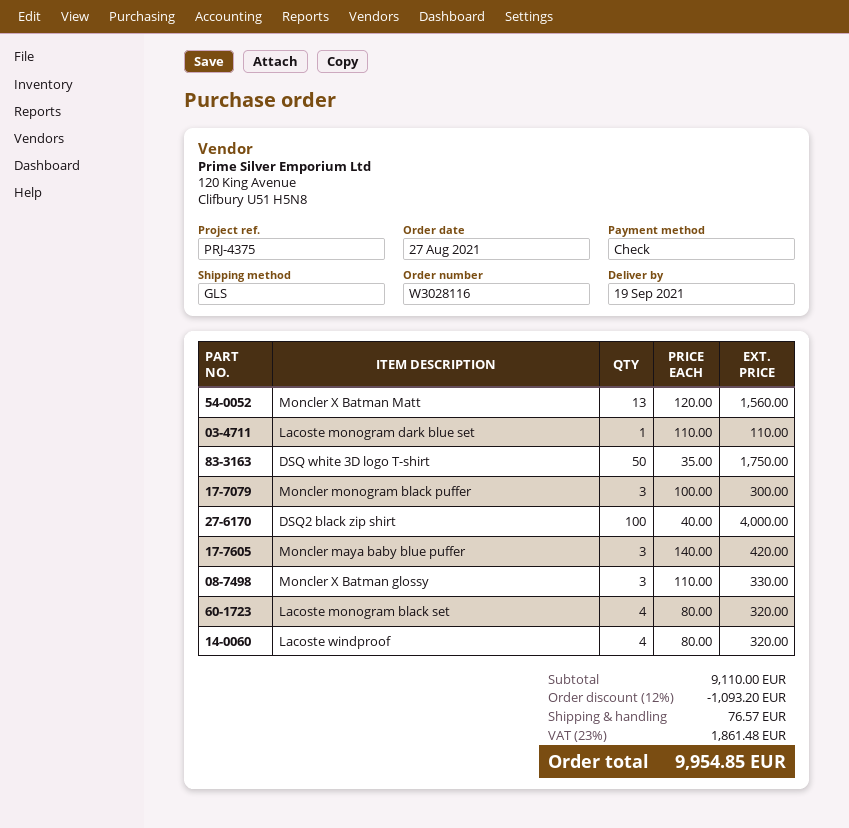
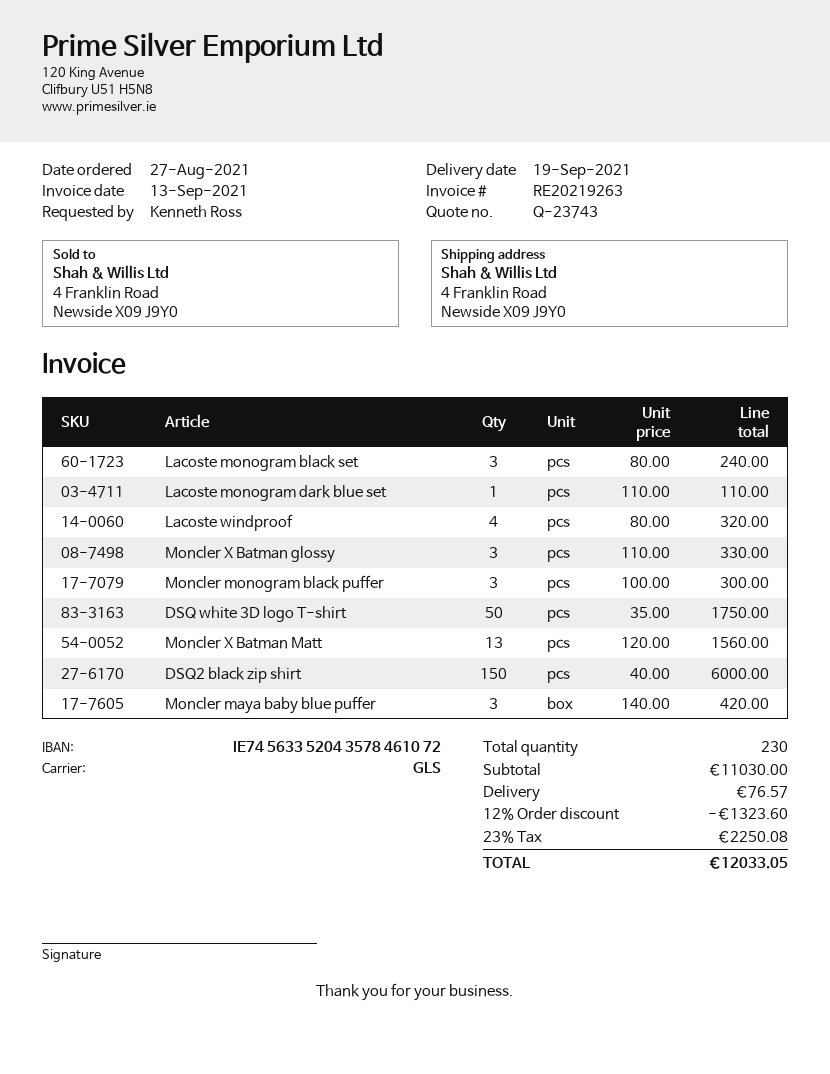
DSQ2 black zip shirt: 100 x 40.00 = 4000.00 -> 150 x 40.00 = 6000.00
Lacoste monogram black set: 4 x 80.00 = 320.00 -> 3 x 80.00 = 240.00
subtotal: 9110.00 -> 11030.00
discount: 12% = 1093.20 -> 12% = 1323.60
tax: 23% = 1861.48 -> 23% = 2250.08
total: 9954.85 -> 12033.05

